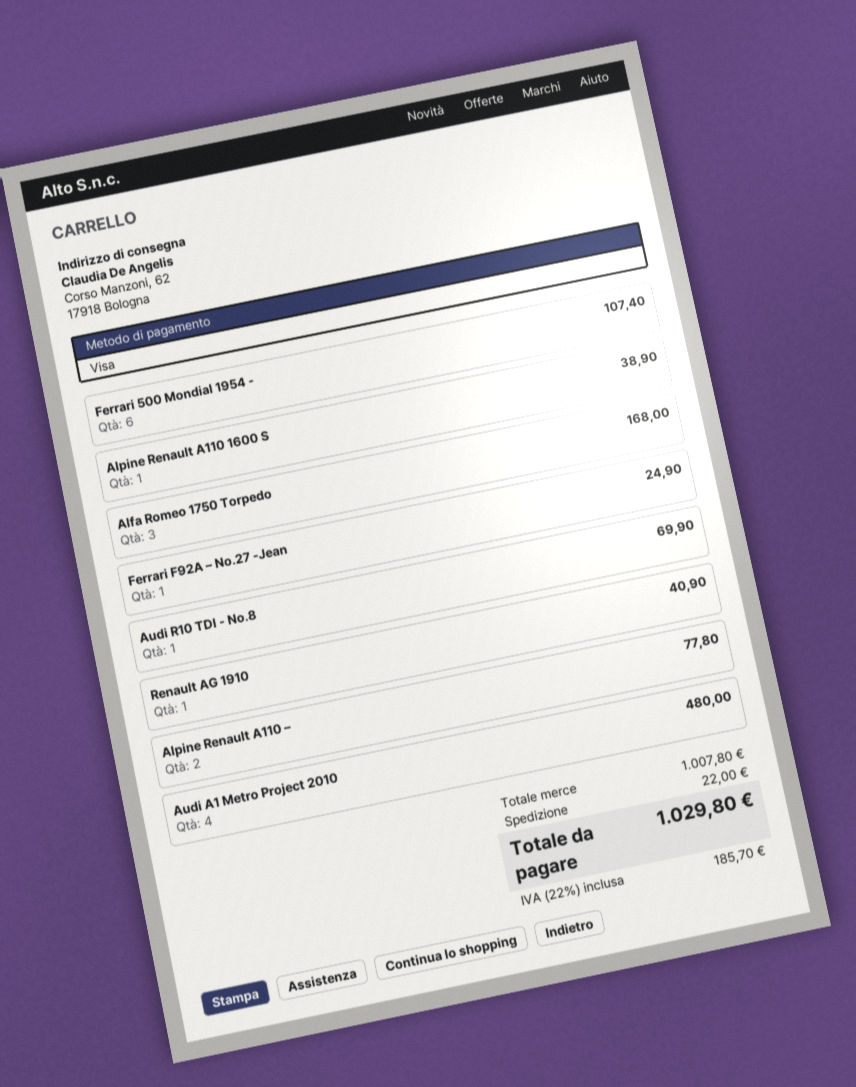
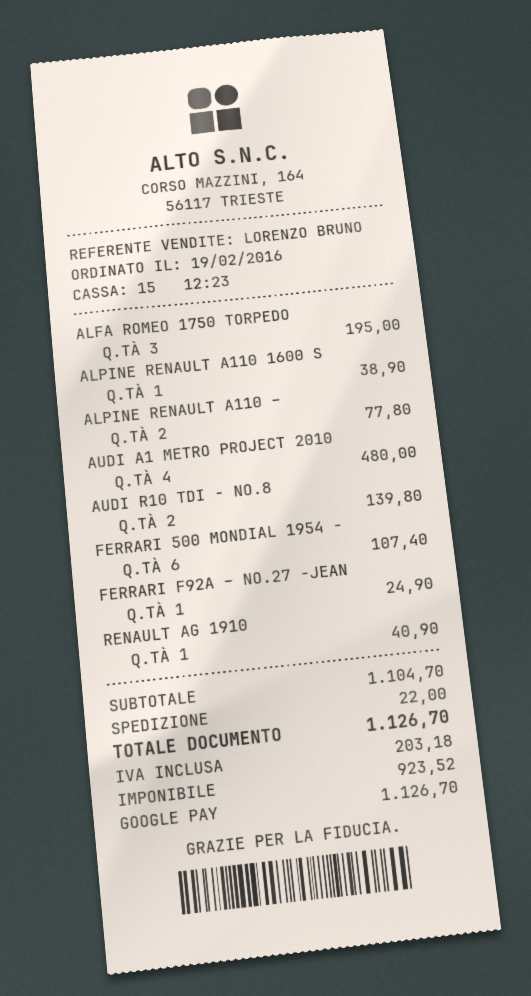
payment method: Visa -> Google Pay
Alfa Romeo 1750 Torpedo: 3 for 168.00 -> 3 for 195.00
Audi R10 TDI - No.8: 1 for 69.90 -> 2 for 139.80
subtotal: 1007.80 -> 1104.70
tax: 185.70 -> 203.18
total: 1029.80 -> 1126.70

